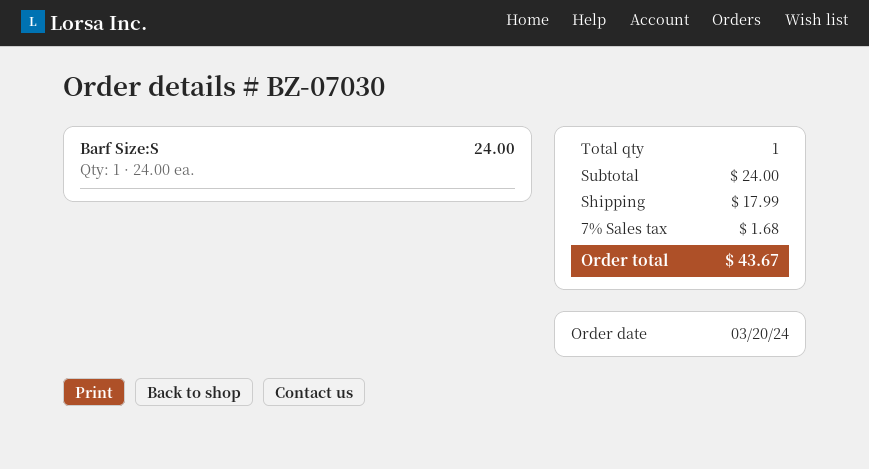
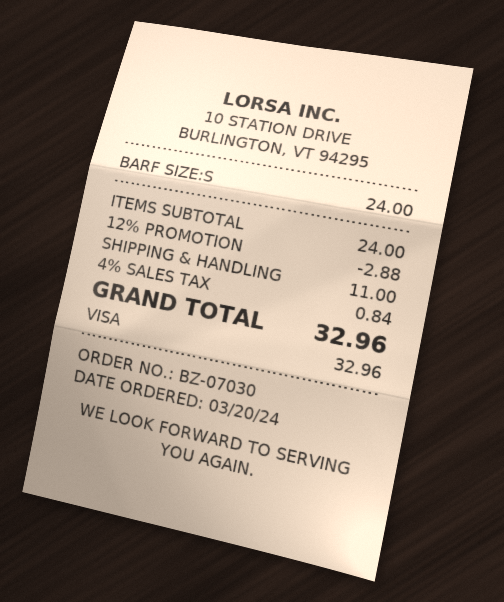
discount: none -> 12% = 2.88
shipping: 17.99 -> 11.00
tax: 7% = 1.68 -> 4% = 0.84
total: 43.67 -> 32.96

